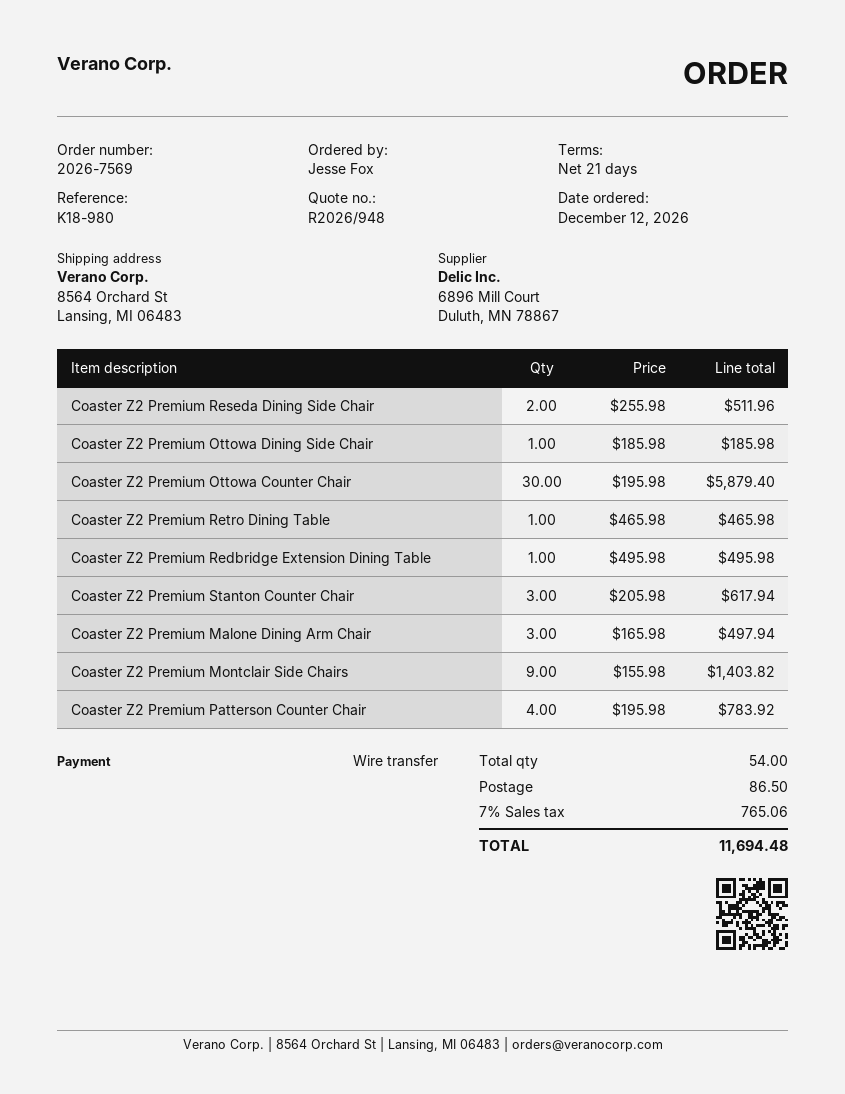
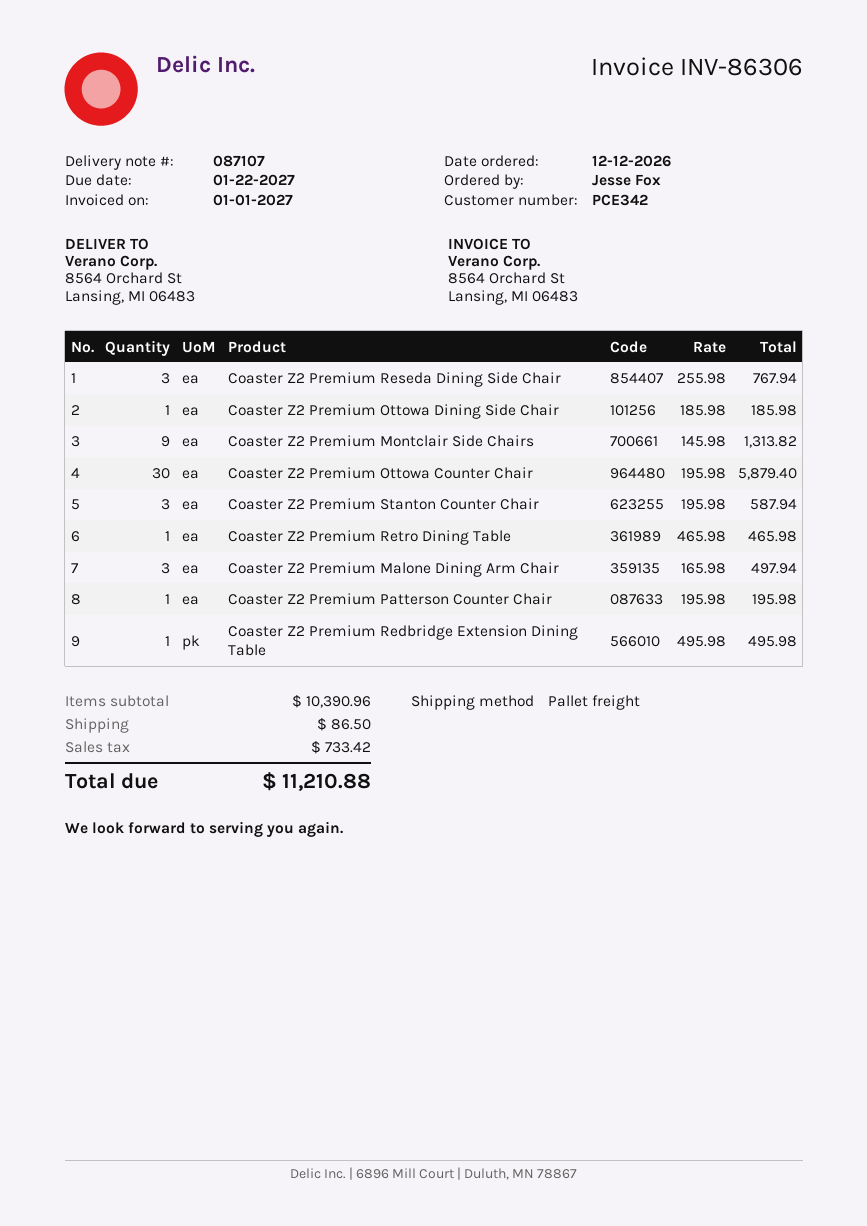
Coaster Z2 Premium Reseda Dining Side Chair: 2 x 255.98 = 511.96 -> 3 x 255.98 = 767.94
Coaster Z2 Premium Stanton Counter Chair: 3 x 205.98 = 617.94 -> 3 x 195.98 = 587.94
Coaster Z2 Premium Montclair Side Chairs: 9 x 155.98 = 1403.82 -> 9 x 145.98 = 1313.82
Coaster Z2 Premium Patterson Counter Chair: 4 x 195.98 = 783.92 -> 1 x 195.98 = 195.98
tax: 765.06 -> 733.42
total: 11694.48 -> 11210.88

